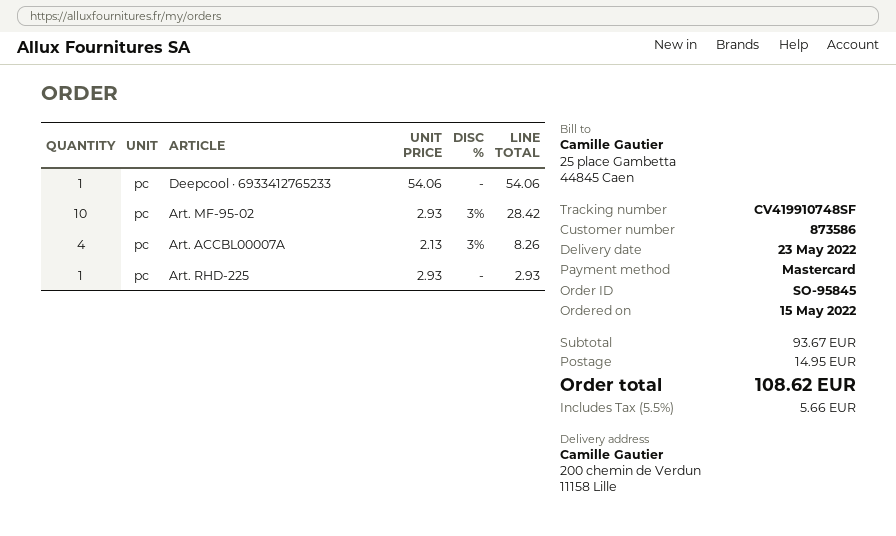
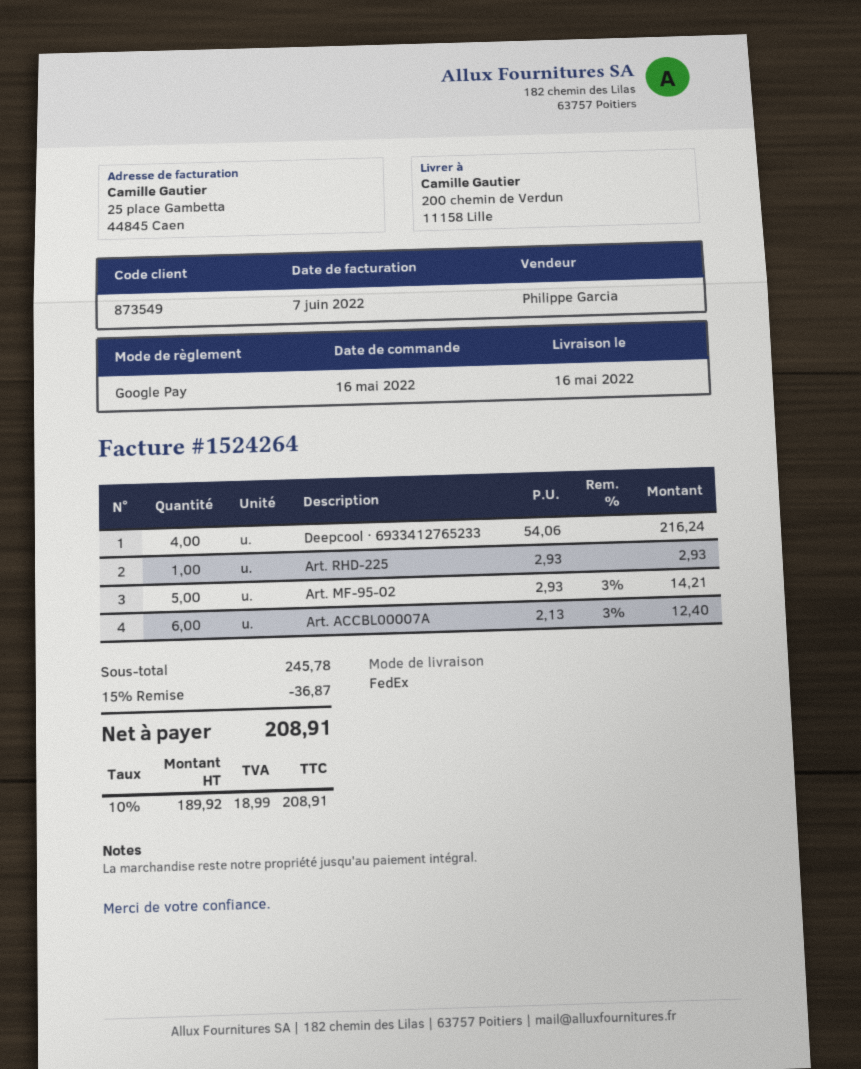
order date: 2022-05-15 -> 2022-05-16
delivery date: 2022-05-23 -> 2022-05-16
customer number: 873586 -> 873549
payment method: Mastercard -> Google Pay
Deepcool · 6933412765233: 1 x 54.06 = 54.06 -> 4 x 54.06 = 216.24
Art. MF-95-02: 10 x 2.93 - 3% = 28.42 -> 5 x 2.93 - 3% = 14.21
Art. ACCBL00007A: 4 x 2.13 - 3% = 8.26 -> 6 x 2.13 - 3% = 12.40
subtotal: 93.67 -> 245.78
discount: none -> 15% = 36.87
shipping: 14.95 -> none
tax: 5.5% = 5.66 -> 10% = 18.99
total: 108.62 -> 208.91

